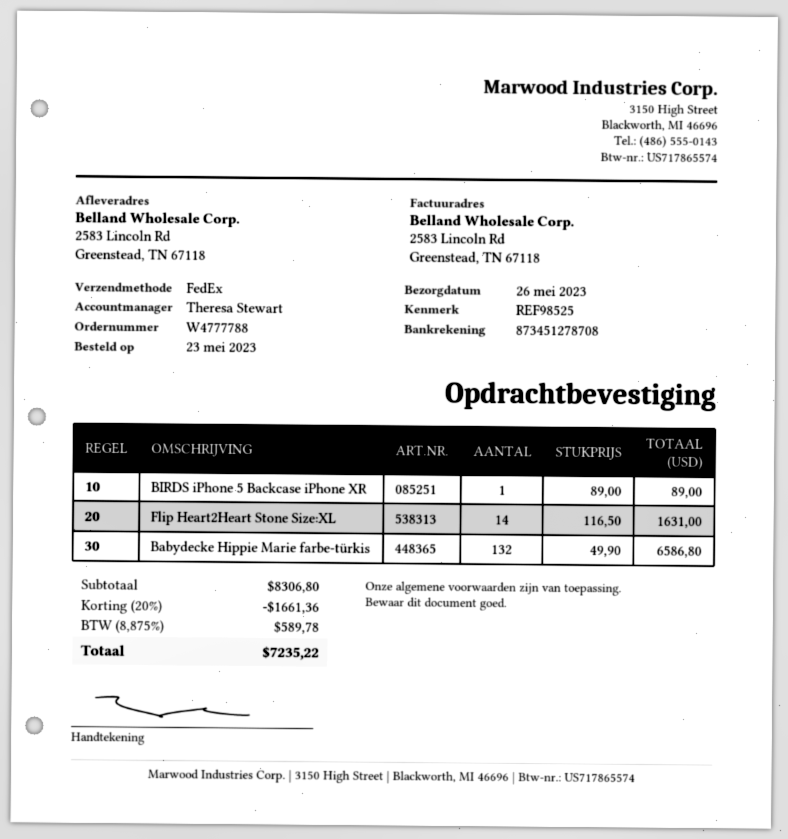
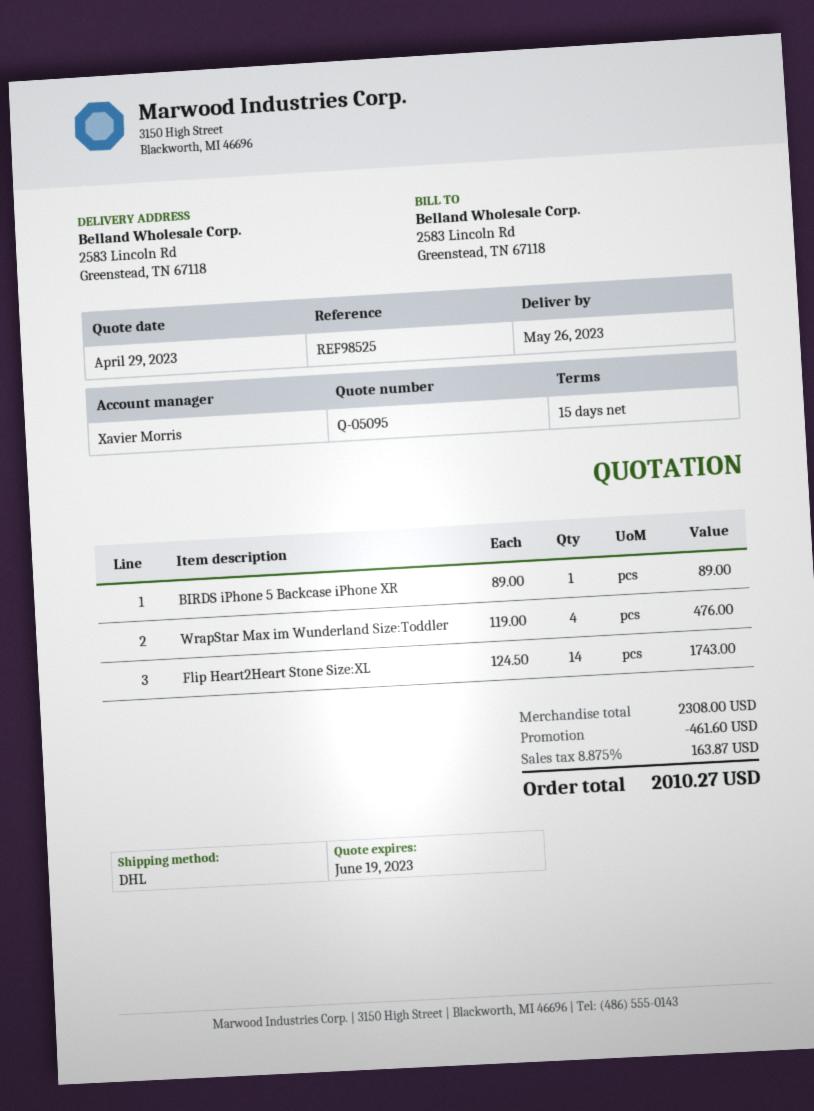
sales rep: Theresa Stewart -> Xavier Morris
shipping method: FedEx -> DHL
Flip Heart2Heart Stone Size:XL: 14 x 116.50 = 1631.00 -> 14 x 124.50 = 1743.00
Babydecke Hippie Marie farbe-türkis: 132 x 49.90 = 6586.80 -> none
WrapStar Max im Wunderland Size:Toddler: none -> 4 x 119.00 = 476.00
subtotal: 8306.80 -> 2308.00
discount: 1661.36 -> 461.60
tax: 8.875% = 589.78 -> 8.875% = 163.87
total: 7235.22 -> 2010.27

